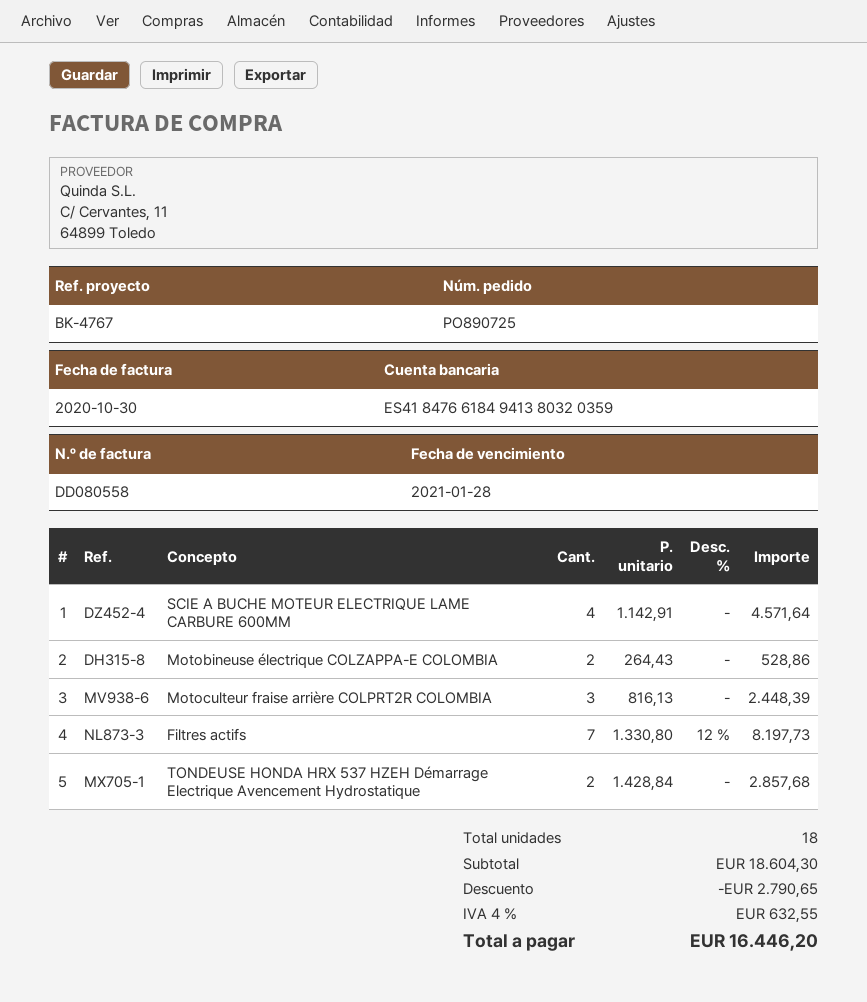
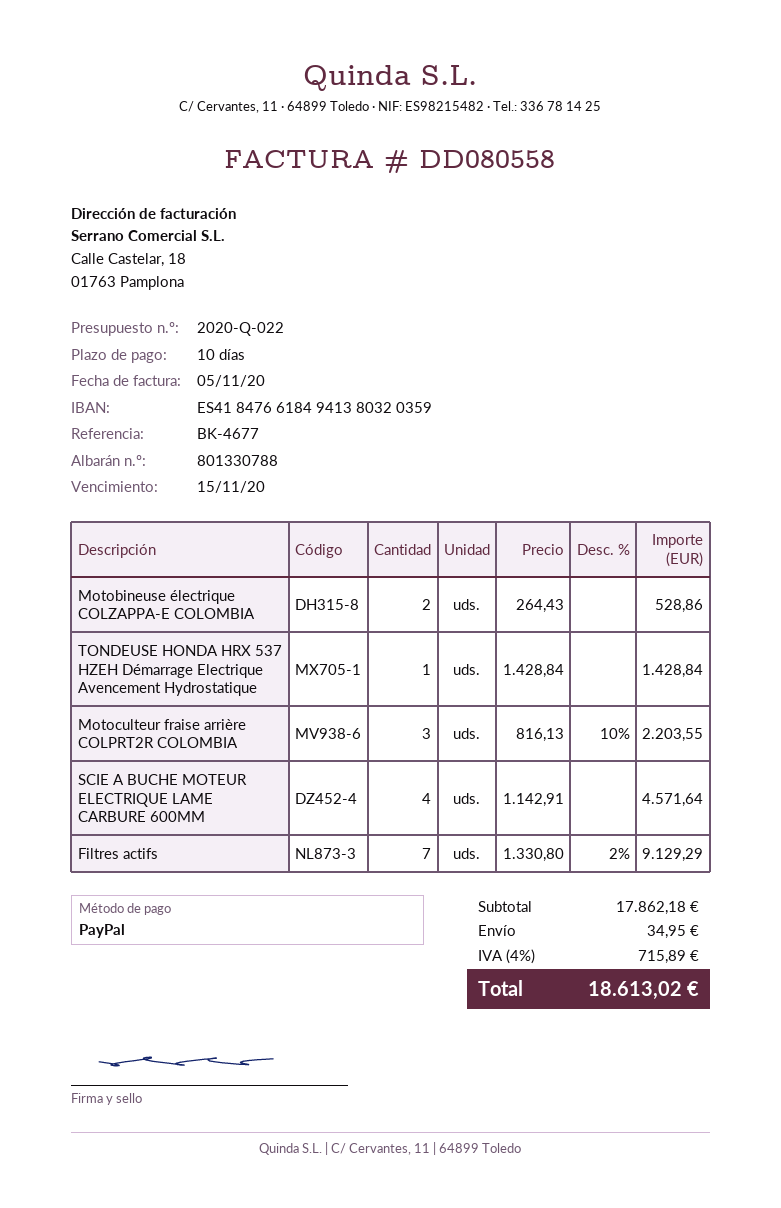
invoice date: 2020-10-30 -> 2020-11-05
due date: 2021-01-28 -> 2020-11-15
reference: BK-4767 -> BK-4677
Motoculteur fraise arrière COLPRT2R COLOMBIA: 3 x 816.13 = 2448.39 -> 3 x 816.13 - 10% = 2203.55
Filtres actifs: 7 x 1330.80 - 12% = 8197.73 -> 7 x 1330.80 - 2% = 9129.29
TONDEUSE HONDA HRX 537 HZEH Démarrage Electrique Avencement Hydrostatique: 2 x 1428.84 = 2857.68 -> 1 x 1428.84 = 1428.84
subtotal: 18604.30 -> 17862.18
discount: 2790.65 -> none
shipping: none -> 34.95
tax: 4% = 632.55 -> 4% = 715.89
total: 16446.20 -> 18613.02

